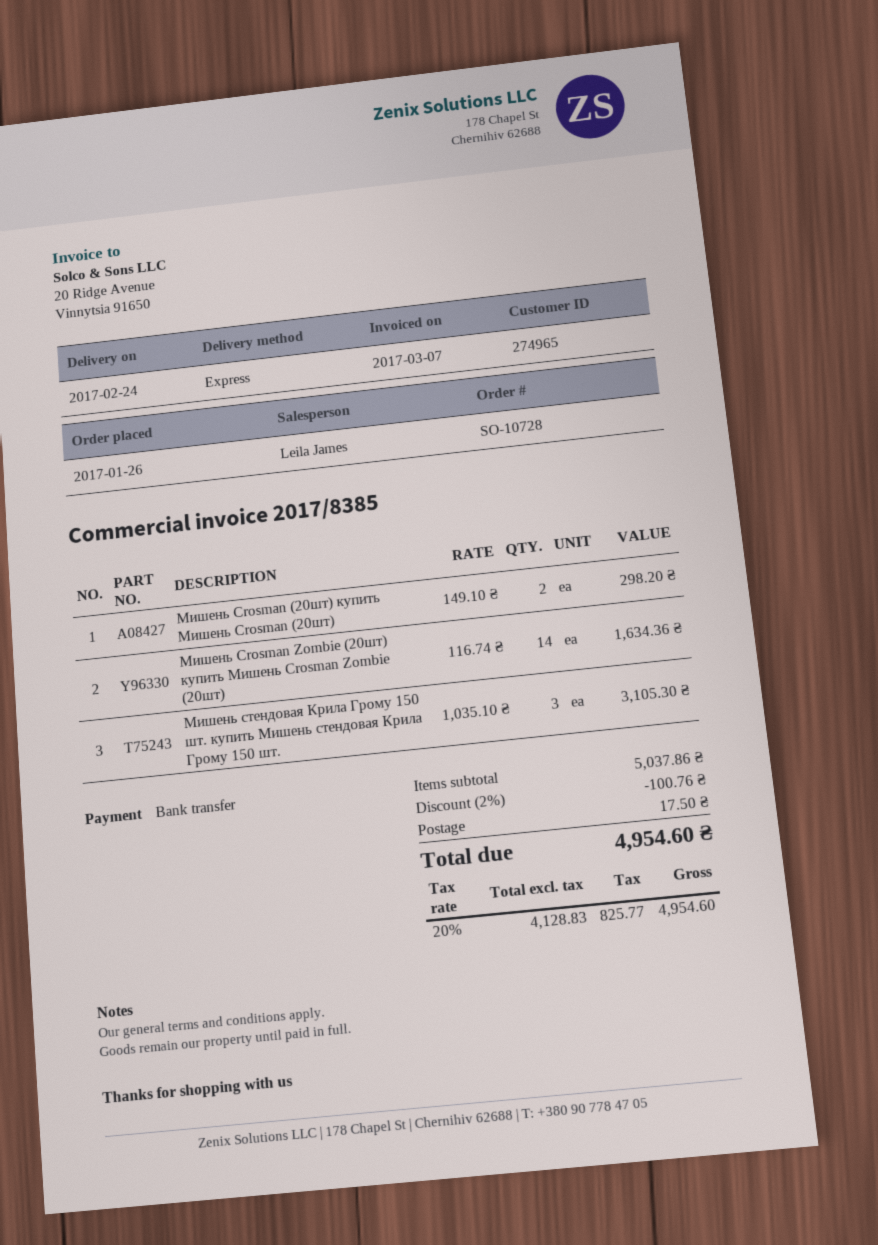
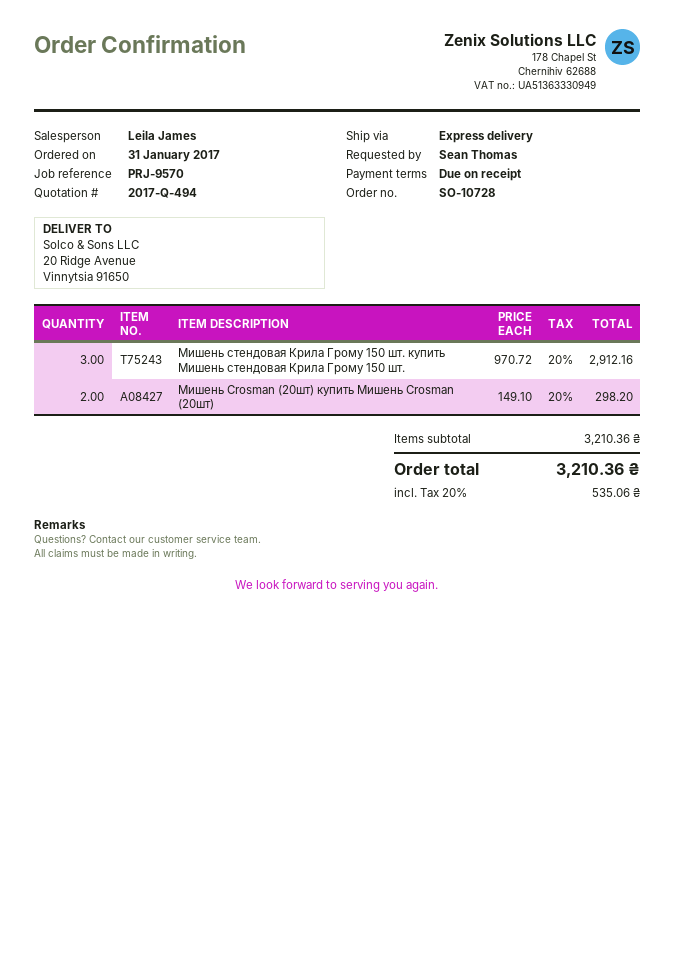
order date: 2017-01-26 -> 2017-01-31
Мишень Crosman Zombie (20шт) купить Мишень Crosman Zombie (20шт): 14 x 116.74 = 1634.36 -> none
Мишень стендовая Крила Грому 150 шт. купить Мишень стендовая Крила Грому 150 шт.: 3 x 1035.10 = 3105.30 -> 3 x 970.72 = 2912.16
subtotal: 5037.86 -> 3210.36
discount: 2% = 100.76 -> none
shipping: 17.50 -> none
tax: 20% = 825.77 -> 20% = 535.06
total: 4954.60 -> 3210.36

